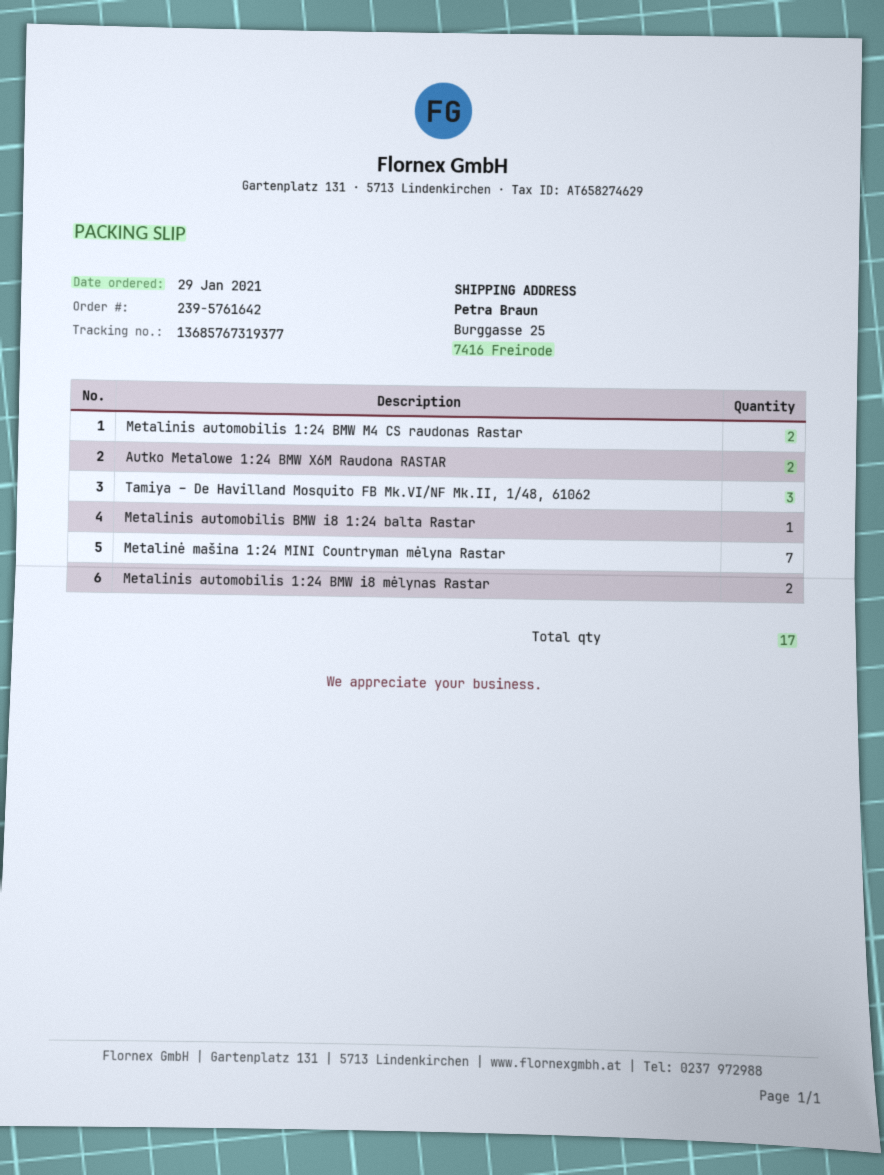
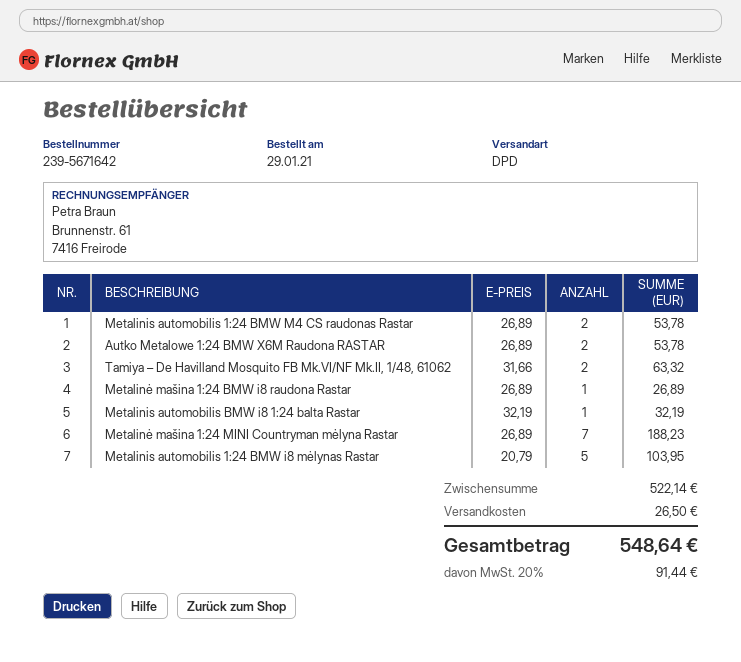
order number: 239-5761642 -> 239-5671642
Tamiya – De Havilland Mosquito FB Mk.VI/NF Mk.II, 1/48, 61062: 3 -> 2
Metalinis automobilis 1:24 BMW i8 mėlynas Rastar: 2 -> 5
Metalinė mašina 1:24 BMW i8 raudona Rastar: none -> 1

